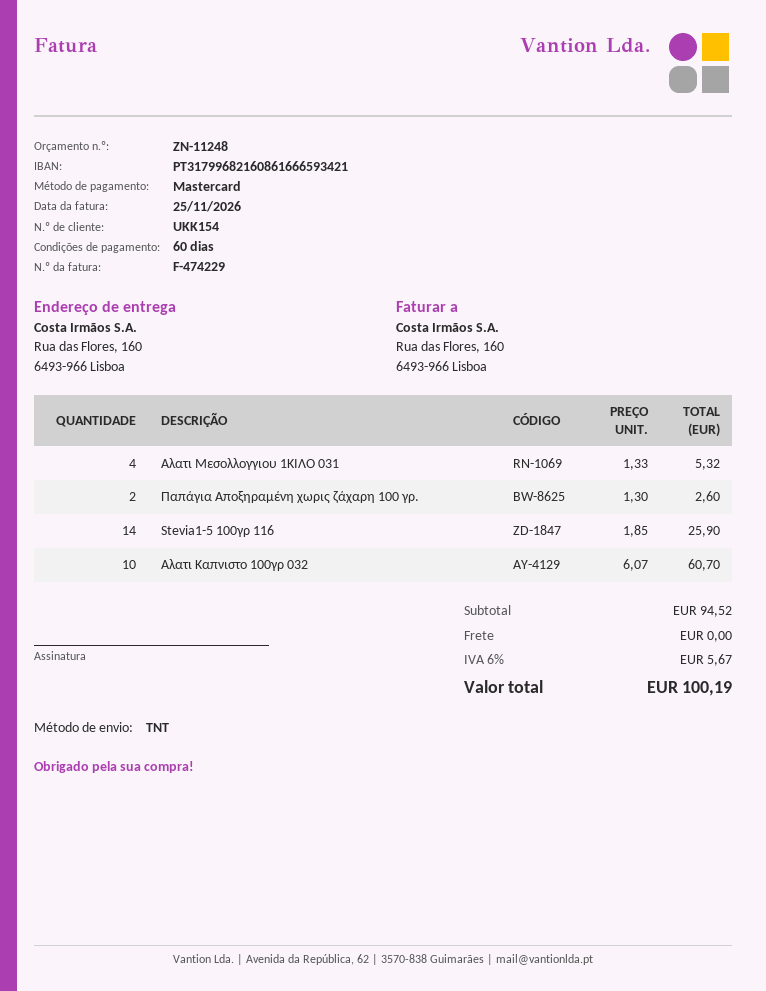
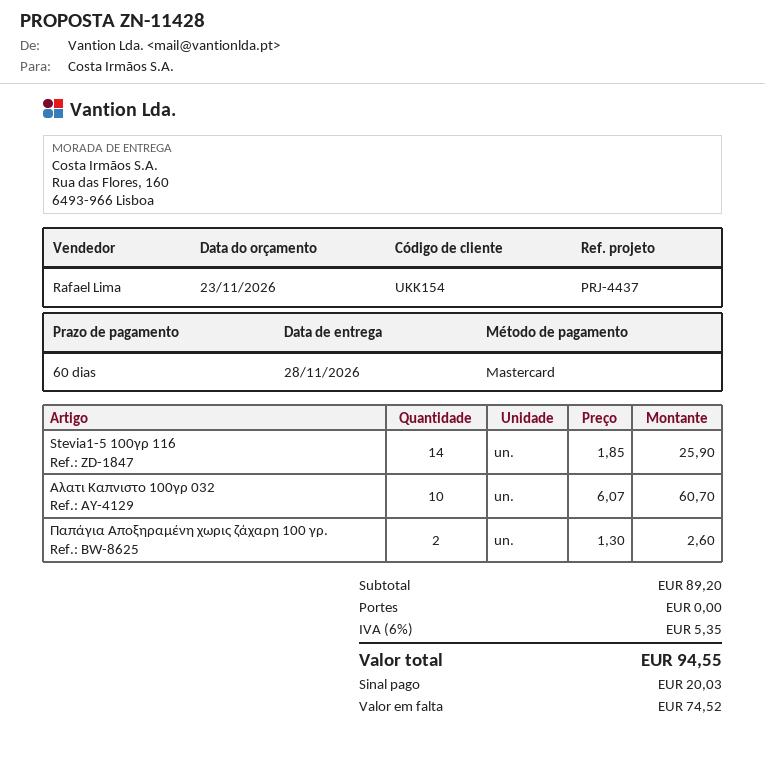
quote number: ZN-11248 -> ZN-11428
Αλατι Μεσολλογγιου 1ΚΙΛΟ 031: 4 x 1.33 = 5.32 -> none
subtotal: 94.52 -> 89.20
tax: 6% = 5.67 -> 6% = 5.35
total: 100.19 -> 94.55

